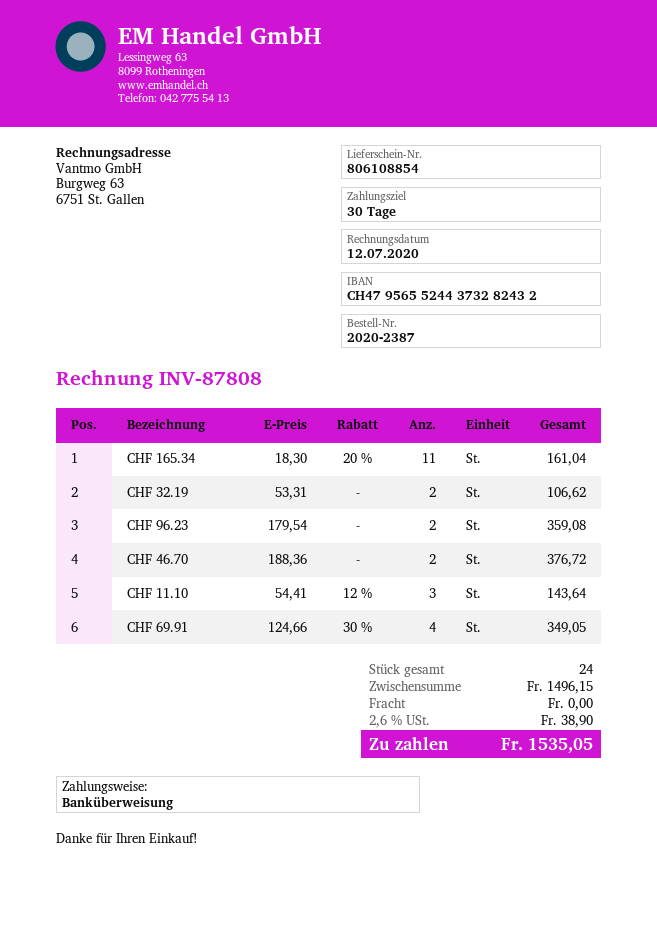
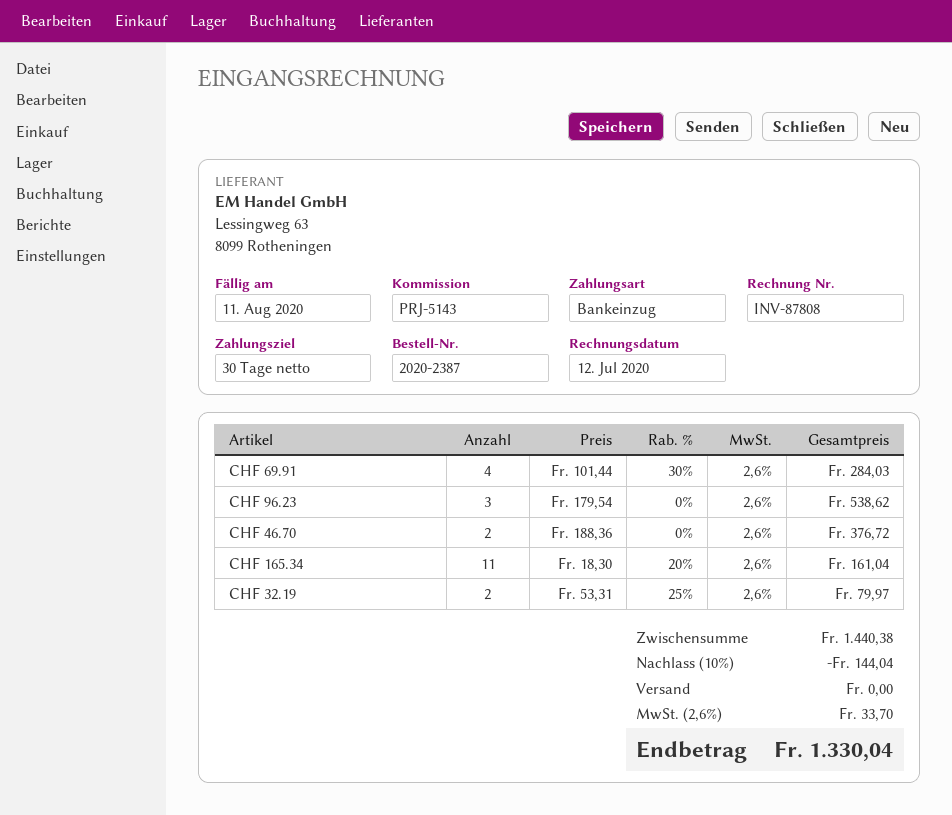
payment method: bank transfer -> direct debit
CHF 32.19: 2 x 53.31 = 106.62 -> 2 x 53.31 - 25% = 79.97
CHF 96.23: 2 x 179.54 = 359.08 -> 3 x 179.54 = 538.62
CHF 11.10: 3 x 54.41 - 12% = 143.64 -> none
CHF 69.91: 4 x 124.66 - 30% = 349.05 -> 4 x 101.44 - 30% = 284.03
subtotal: 1496.15 -> 1440.38
discount: none -> 10% = 144.04
tax: 2.6% = 38.90 -> 2.6% = 33.70
total: 1535.05 -> 1330.04

